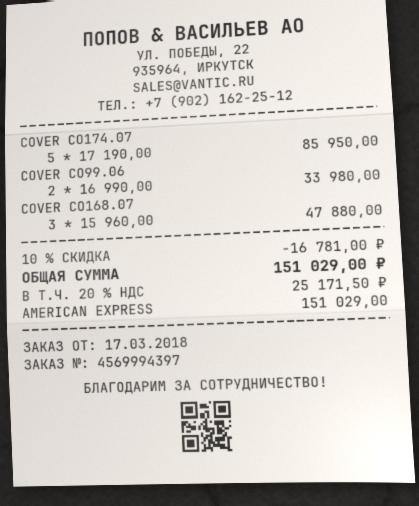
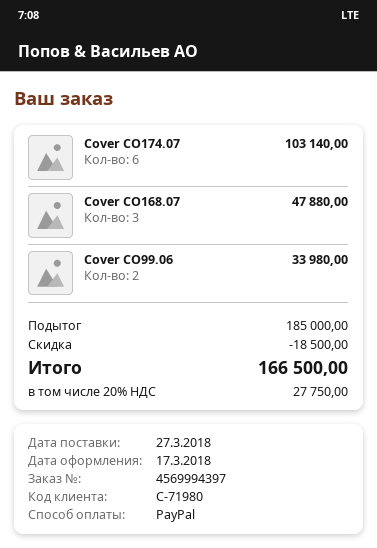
payment method: American Express -> PayPal
COVER CO174.07: 5 for 85950.00 -> 6 for 103140.00
discount: 16781.00 -> 18500.00
tax: 20% = 25171.50 -> 20% = 27750.00
total: 151029.00 -> 166500.00

